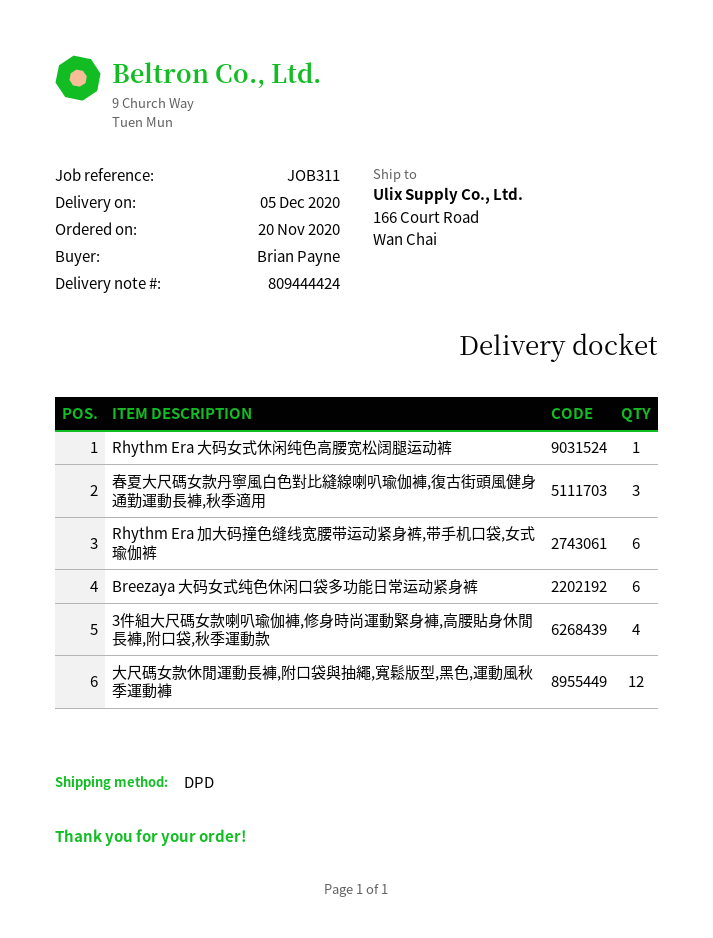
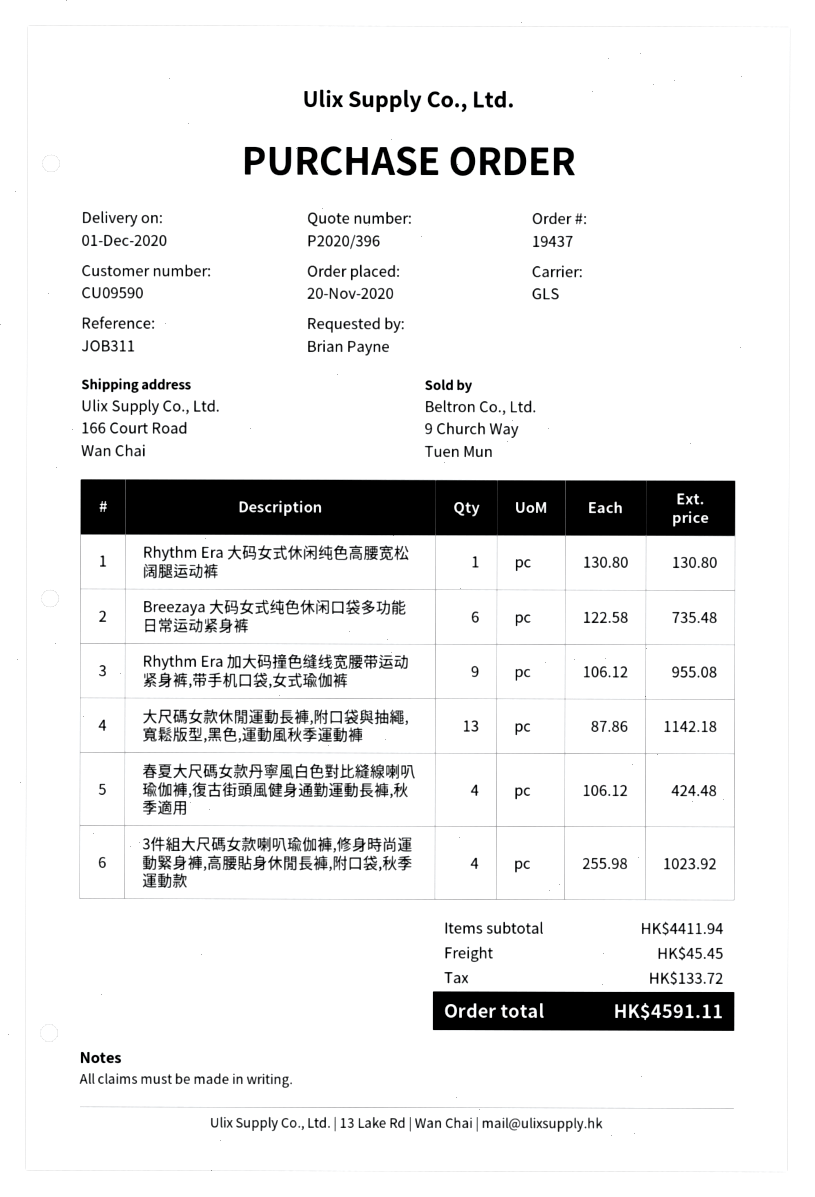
delivery date: 2020-12-05 -> 2020-12-01
shipping method: DPD -> GLS
春夏大尺碼女款丹寧風白色對比縫線喇叭瑜伽褲,復古街頭風健身通勤運動長褲,秋季適用: 3 -> 4
Rhythm Era 加大码撞色缝线宽腰带运动紧身裤,带手机口袋,女式瑜伽裤: 6 -> 9
大尺碼女款休閒運動長褲,附口袋與抽繩,寬鬆版型,黑色,運動風秋季運動褲: 12 -> 13

